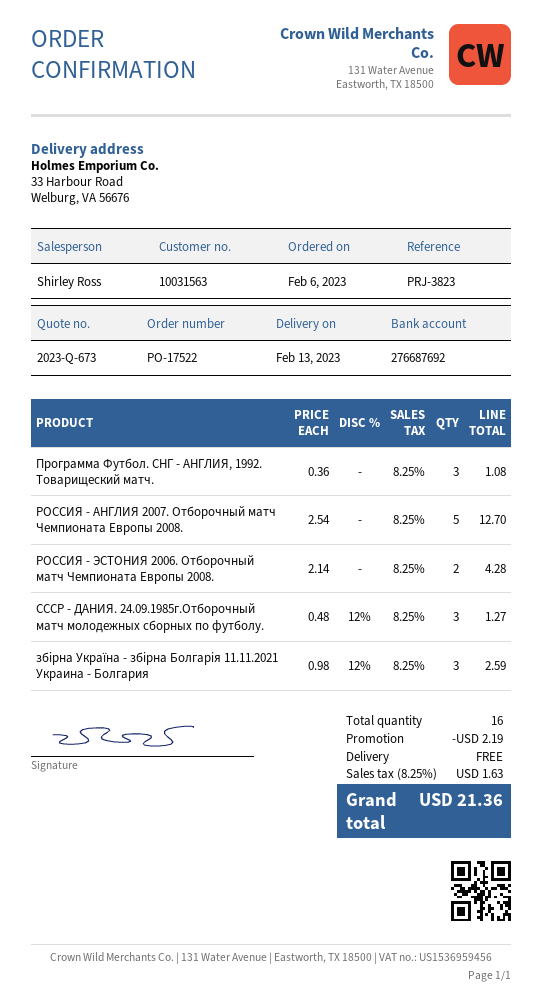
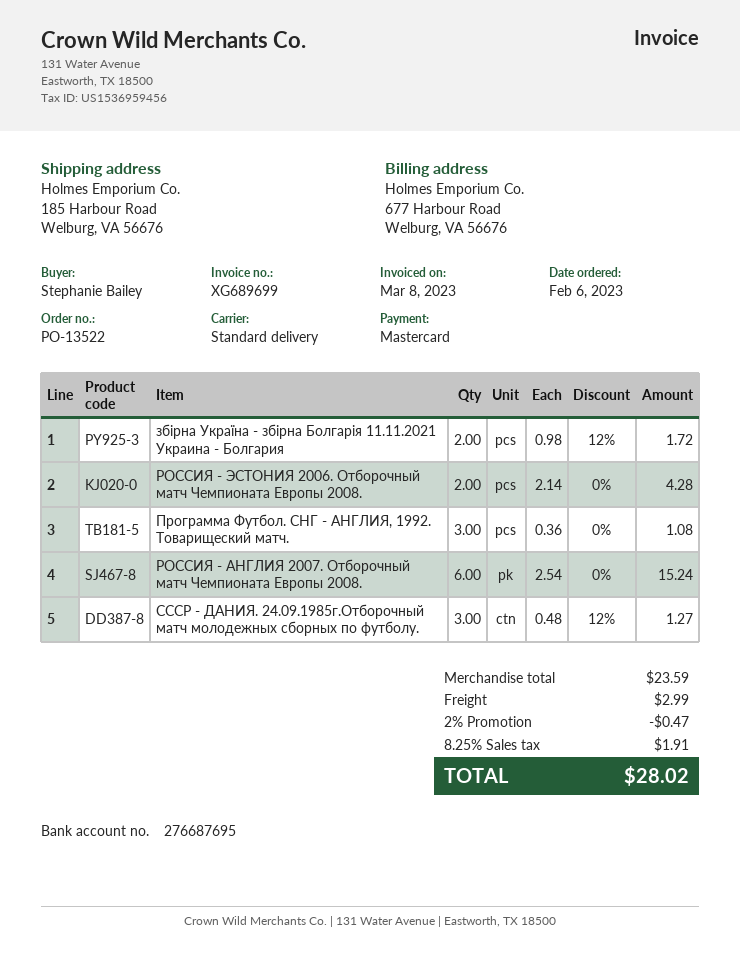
order number: PO-17522 -> PO-13522
bank account: 276687692 -> 276687695
ship to: 33 Harbour Road, Welburg, VA 56676 -> 185 Harbour Road, Welburg, VA 56676
РОССИЯ - АНГЛИЯ 2007. Отборочный матч Чемпионата Европы 2008.: 5 x 2.54 = 12.70 -> 6 x 2.54 = 15.24
збірна Україна - збірна Болгарія 11.11.2021 Украина - Болгария: 3 x 0.98 - 12% = 2.59 -> 2 x 0.98 - 12% = 1.72
discount: 2.19 -> 0.47
shipping: 0.00 -> 2.99
tax: 8.25% = 1.63 -> 8.25% = 1.91
total: 21.36 -> 28.02

